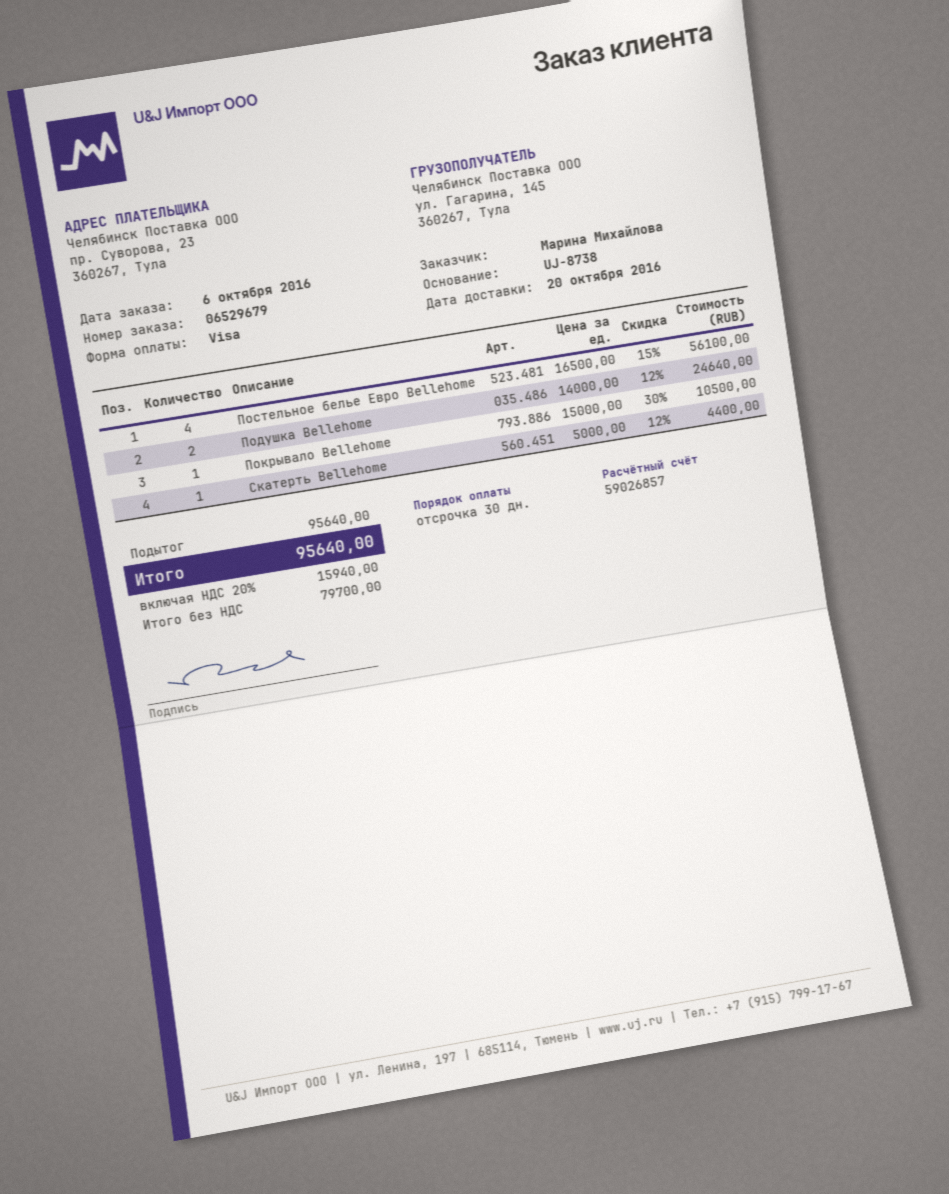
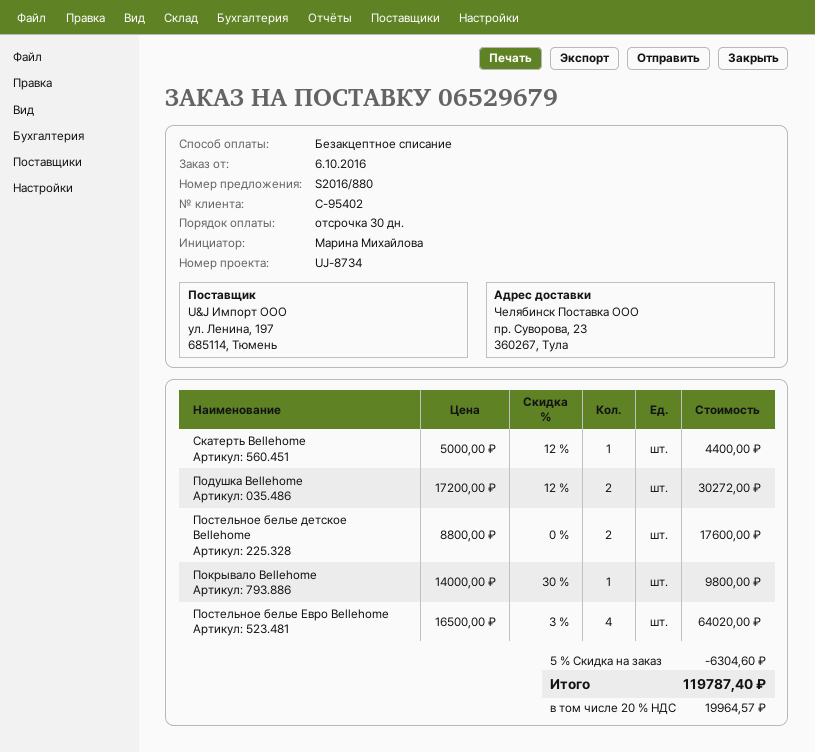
reference: UJ-8738 -> UJ-8734
payment method: Visa -> direct debit
ship to: ул. Гагарина, 145, 360267, Тула -> пр. Суворова, 23, 360267, Тула
Постельное белье Евро Bellehome: 4 x 16500.00 - 15% = 56100.00 -> 4 x 16500.00 - 3% = 64020.00
Подушка Bellehome: 2 x 14000.00 - 12% = 24640.00 -> 2 x 17200.00 - 12% = 30272.00
Покрывало Bellehome: 1 x 15000.00 - 30% = 10500.00 -> 1 x 14000.00 - 30% = 9800.00
Постельное белье детское Bellehome: none -> 2 x 8800.00 = 17600.00
discount: none -> 5% = 6304.60
tax: 20% = 15940.00 -> 20% = 19964.57
total: 95640.00 -> 119787.40

